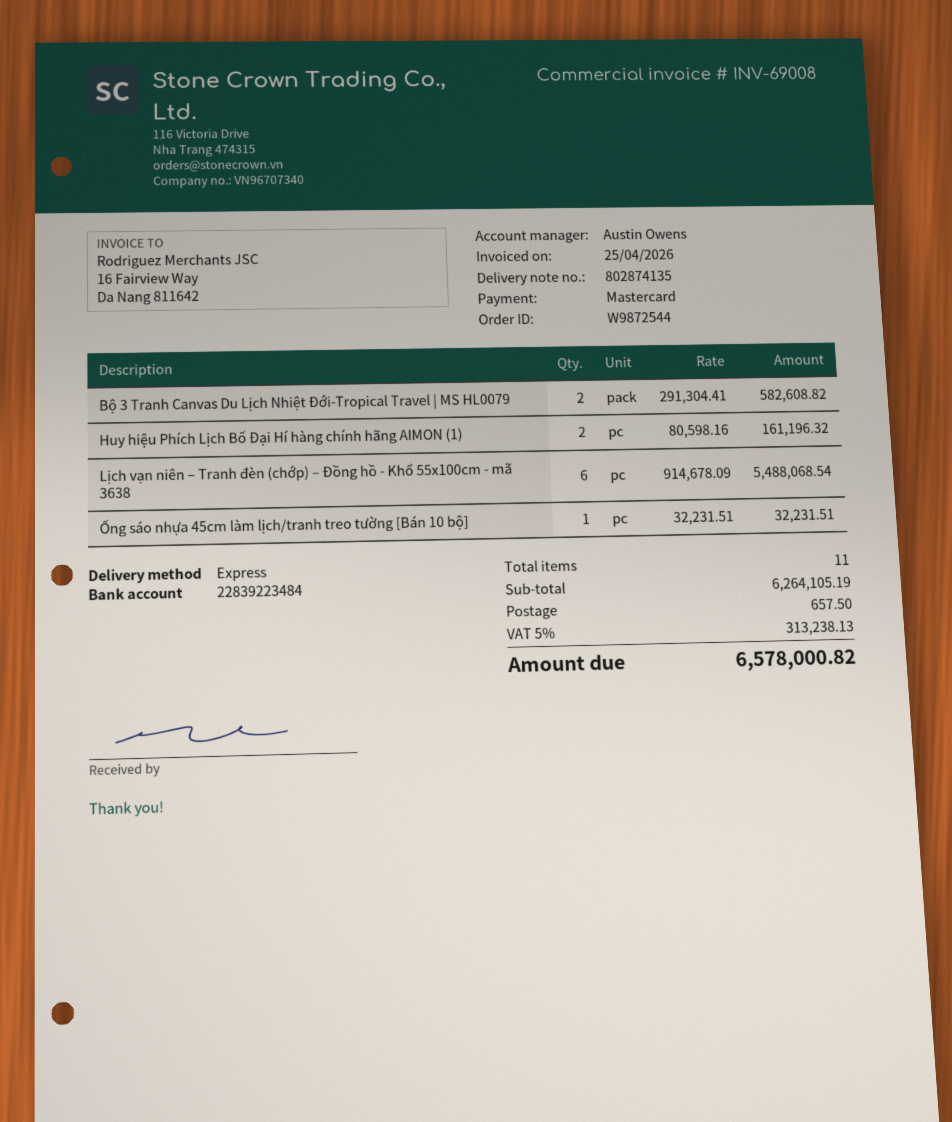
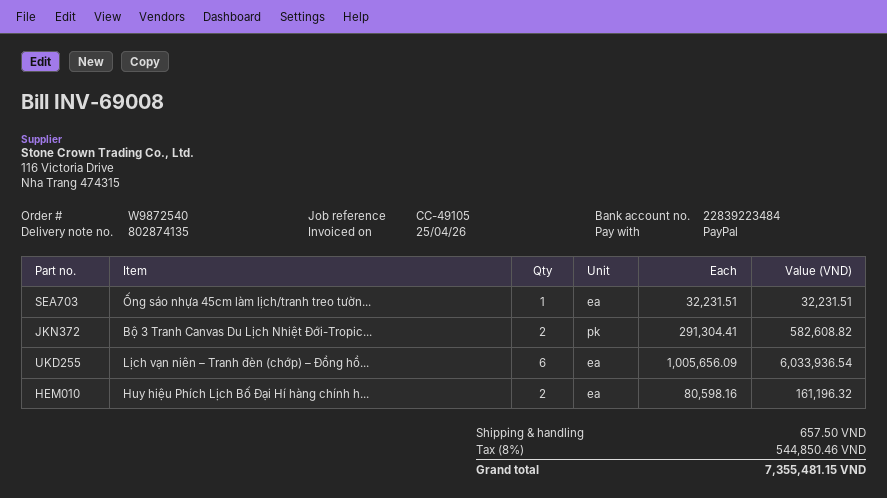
order number: W9872544 -> W9872540
payment method: Mastercard -> PayPal
Lịch vạn niên – Tranh đèn (chớp) – Đồng hồ - Khổ 55x100cm - mã 3638: 6 x 914678.09 = 5488068.54 -> 6 x 1005656.09 = 6033936.54
tax: 5% = 313238.13 -> 8% = 544850.46
total: 6578000.82 -> 7355481.15

